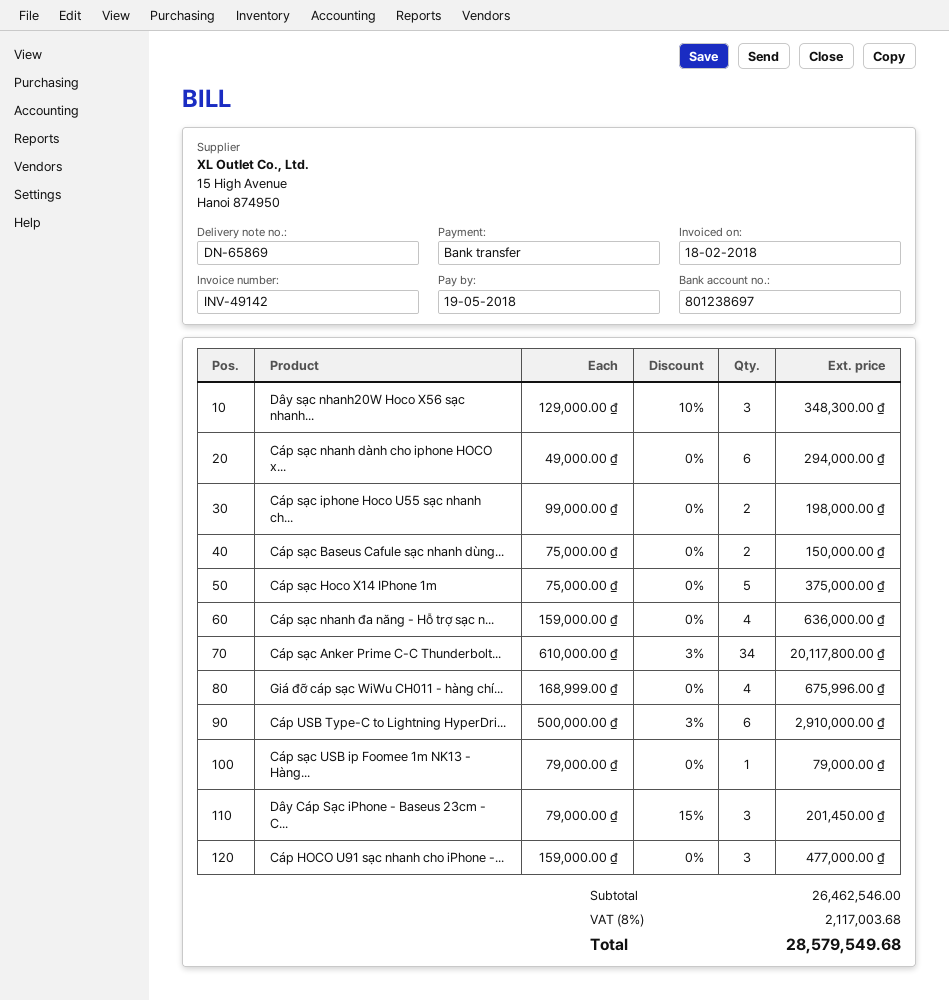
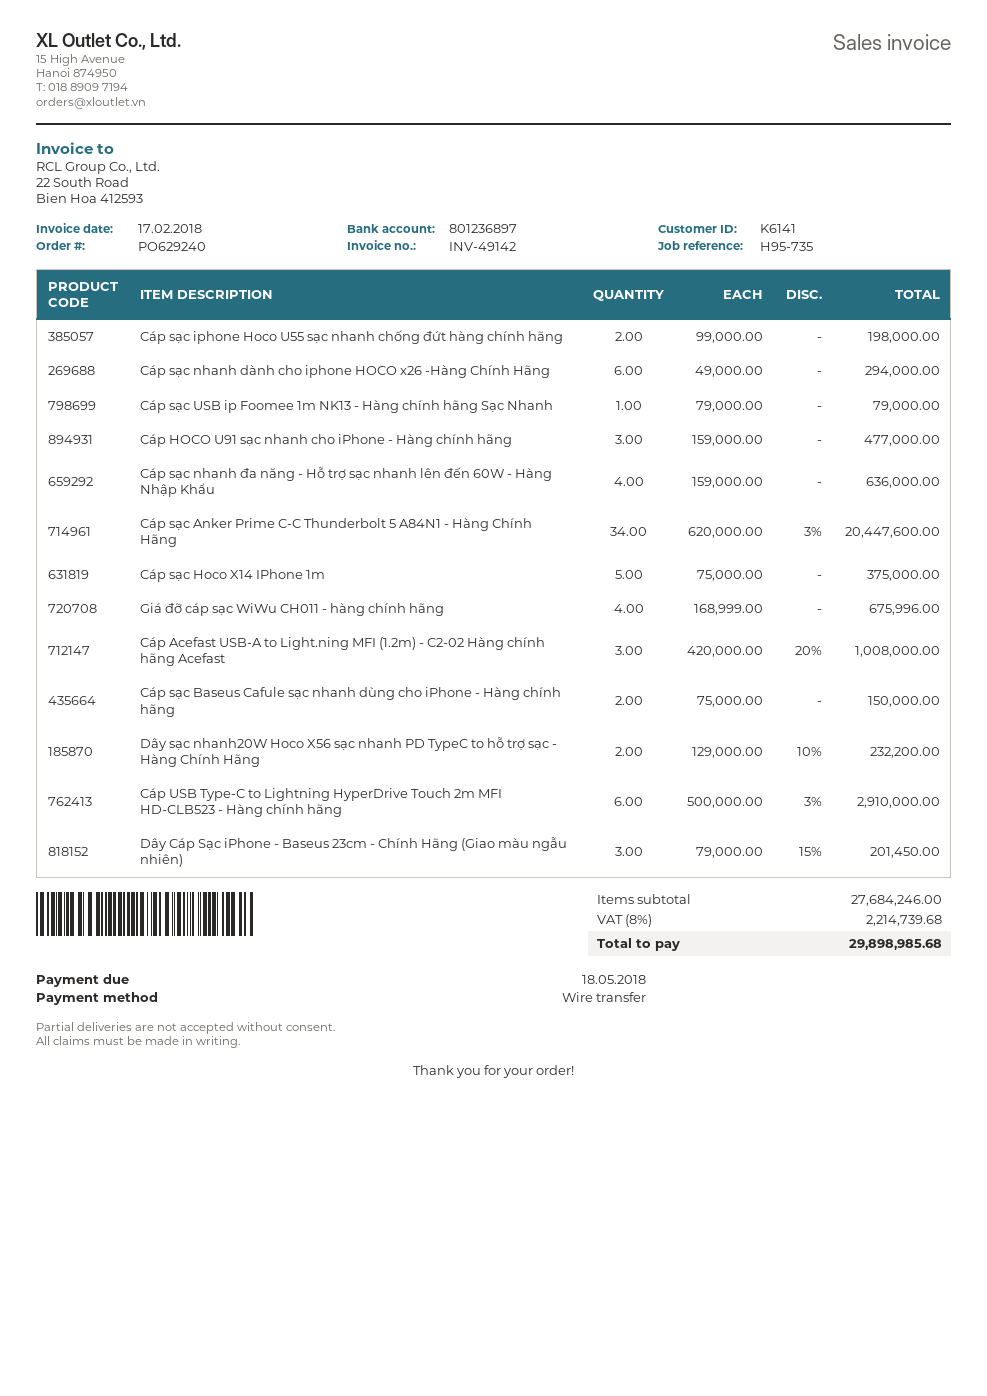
invoice date: 2018-02-18 -> 2018-02-17
due date: 2018-05-19 -> 2018-05-18
bank account: 801238697 -> 801236897
Dây sạc nhanh20W Hoco X56 sạc nhanh...: 3 x 129000.00 - 10% = 348300.00 -> 2 x 129000.00 - 10% = 232200.00
Cáp sạc Anker Prime C-C Thunderbolt...: 34 x 610000.00 - 3% = 20117800.00 -> 34 x 620000.00 - 3% = 20447600.00
Cáp Acefast USB-A to Light.ning MFI (1.2m) - C2-02 Hàng chính hãng Acefast: none -> 3 x 420000.00 - 20% = 1008000.00
subtotal: 26462546.00 -> 27684246.00
tax: 8% = 2117003.68 -> 8% = 2214739.68
total: 28579549.68 -> 29898985.68

